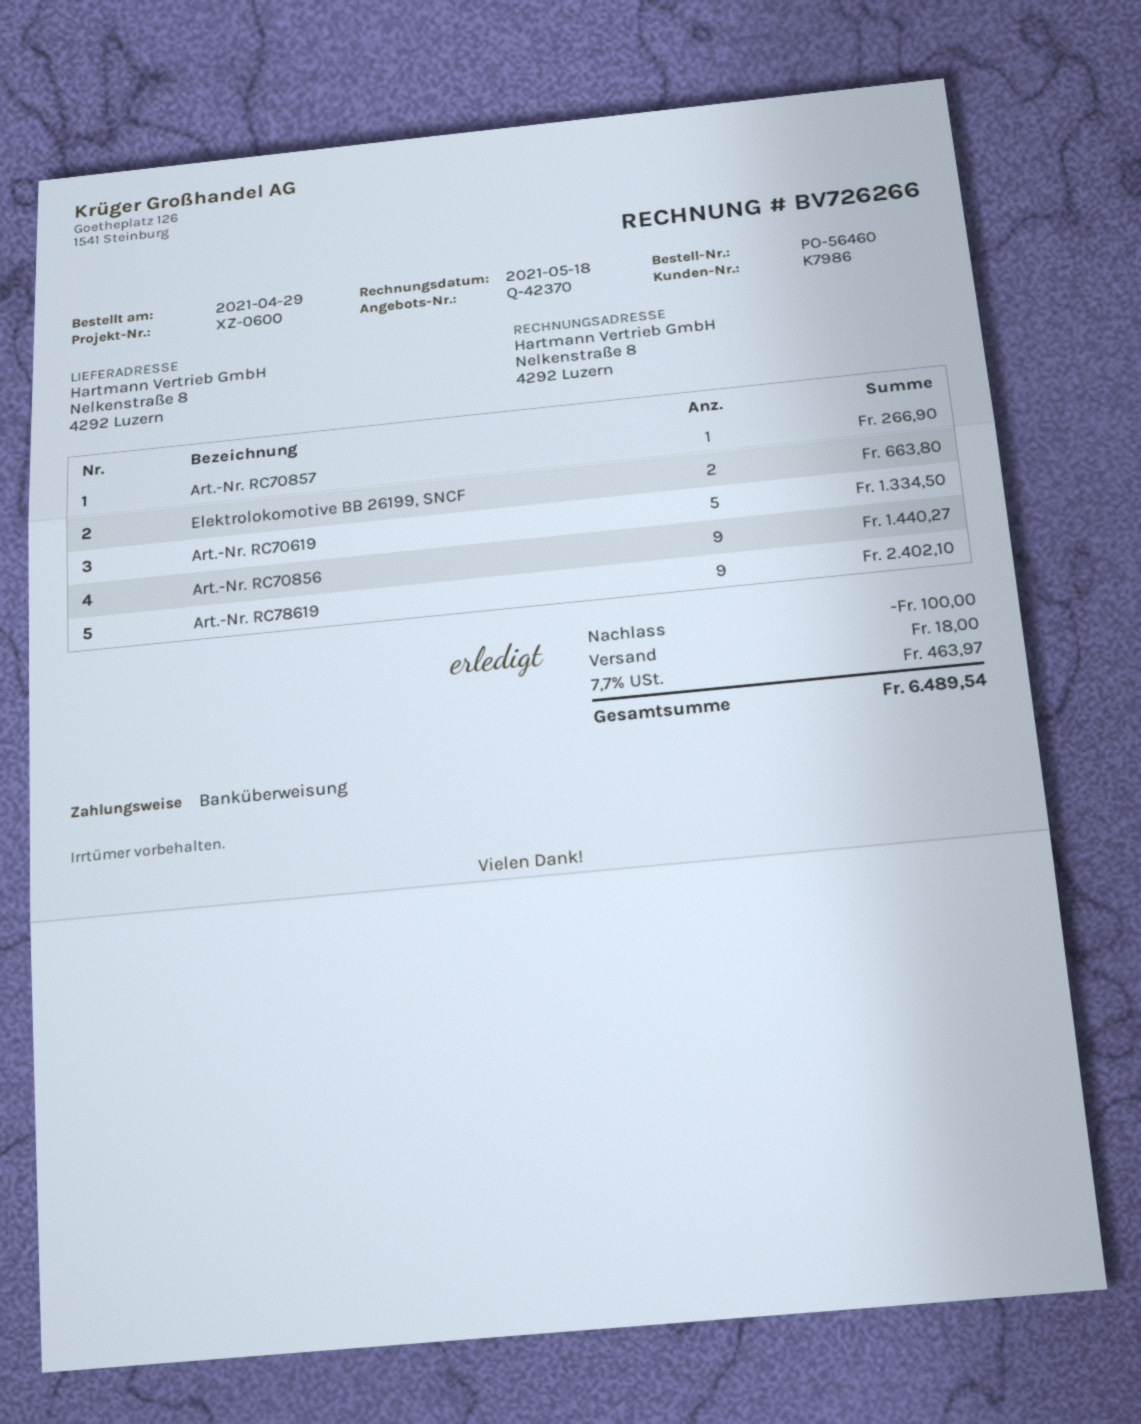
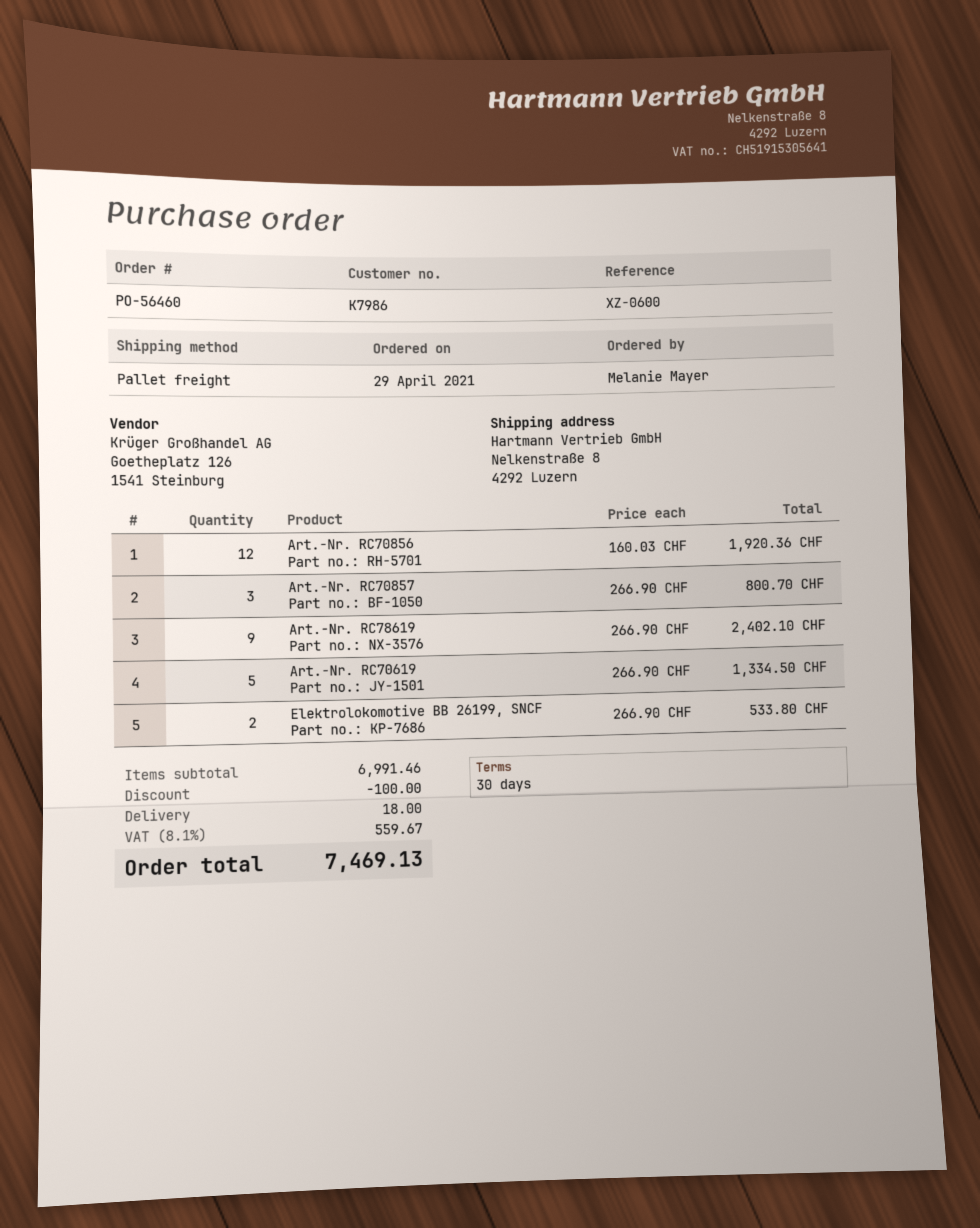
Art.-Nr. RC70857: 1 for 266.90 -> 3 for 800.70
Elektrolokomotive BB 26199, SNCF: 2 for 663.80 -> 2 for 533.80
Art.-Nr. RC70856: 9 for 1440.27 -> 12 for 1920.36
tax: 7.7% = 463.97 -> 8.1% = 559.67
total: 6489.54 -> 7469.13

